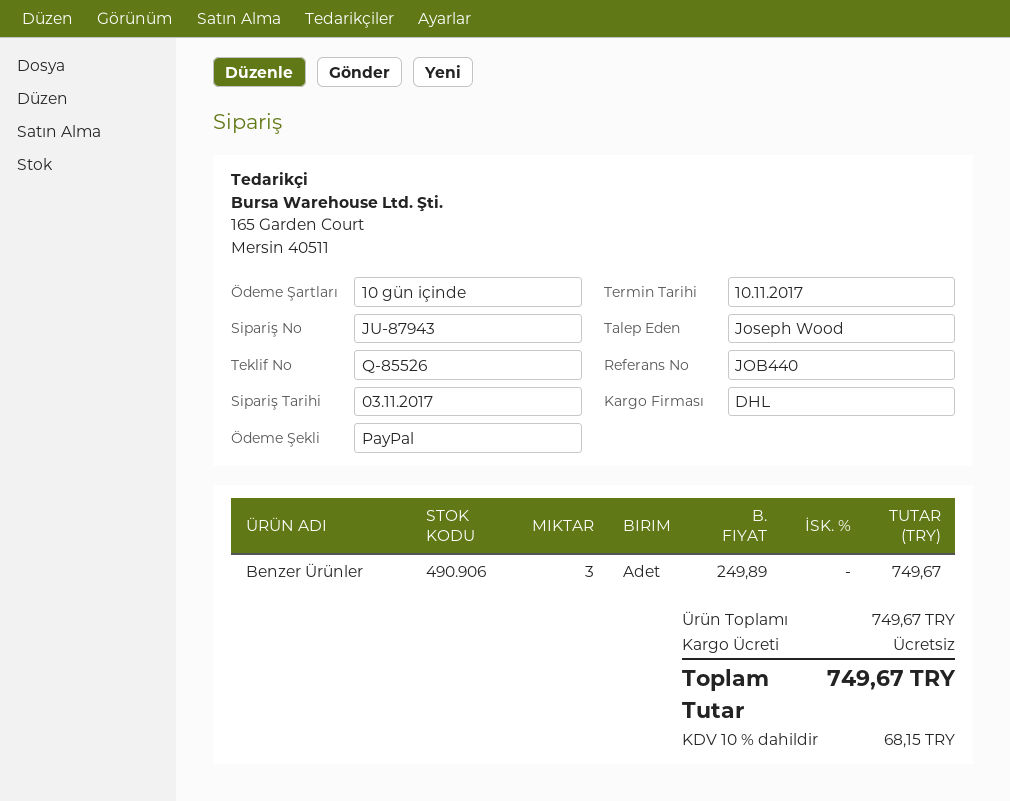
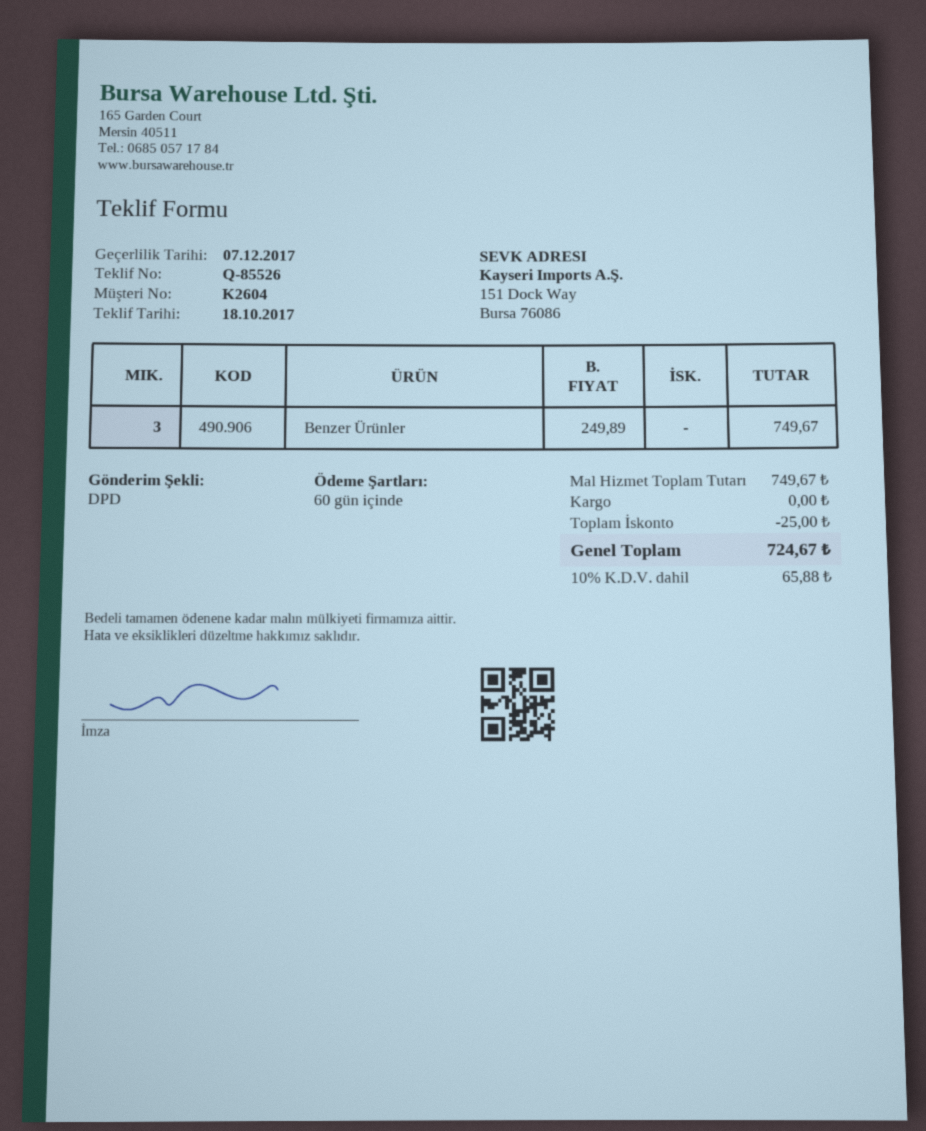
payment terms: 10 days -> 60 days
shipping method: DHL -> DPD
discount: none -> 25.00
tax: 10% = 68.15 -> 10% = 65.88
total: 749.67 -> 724.67

